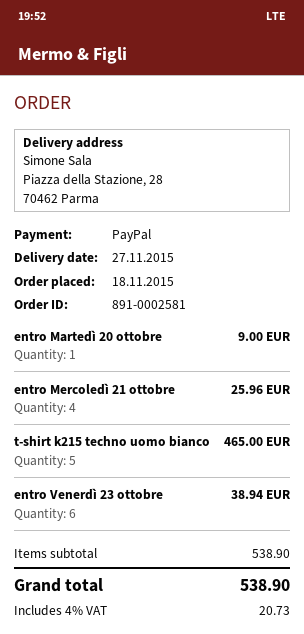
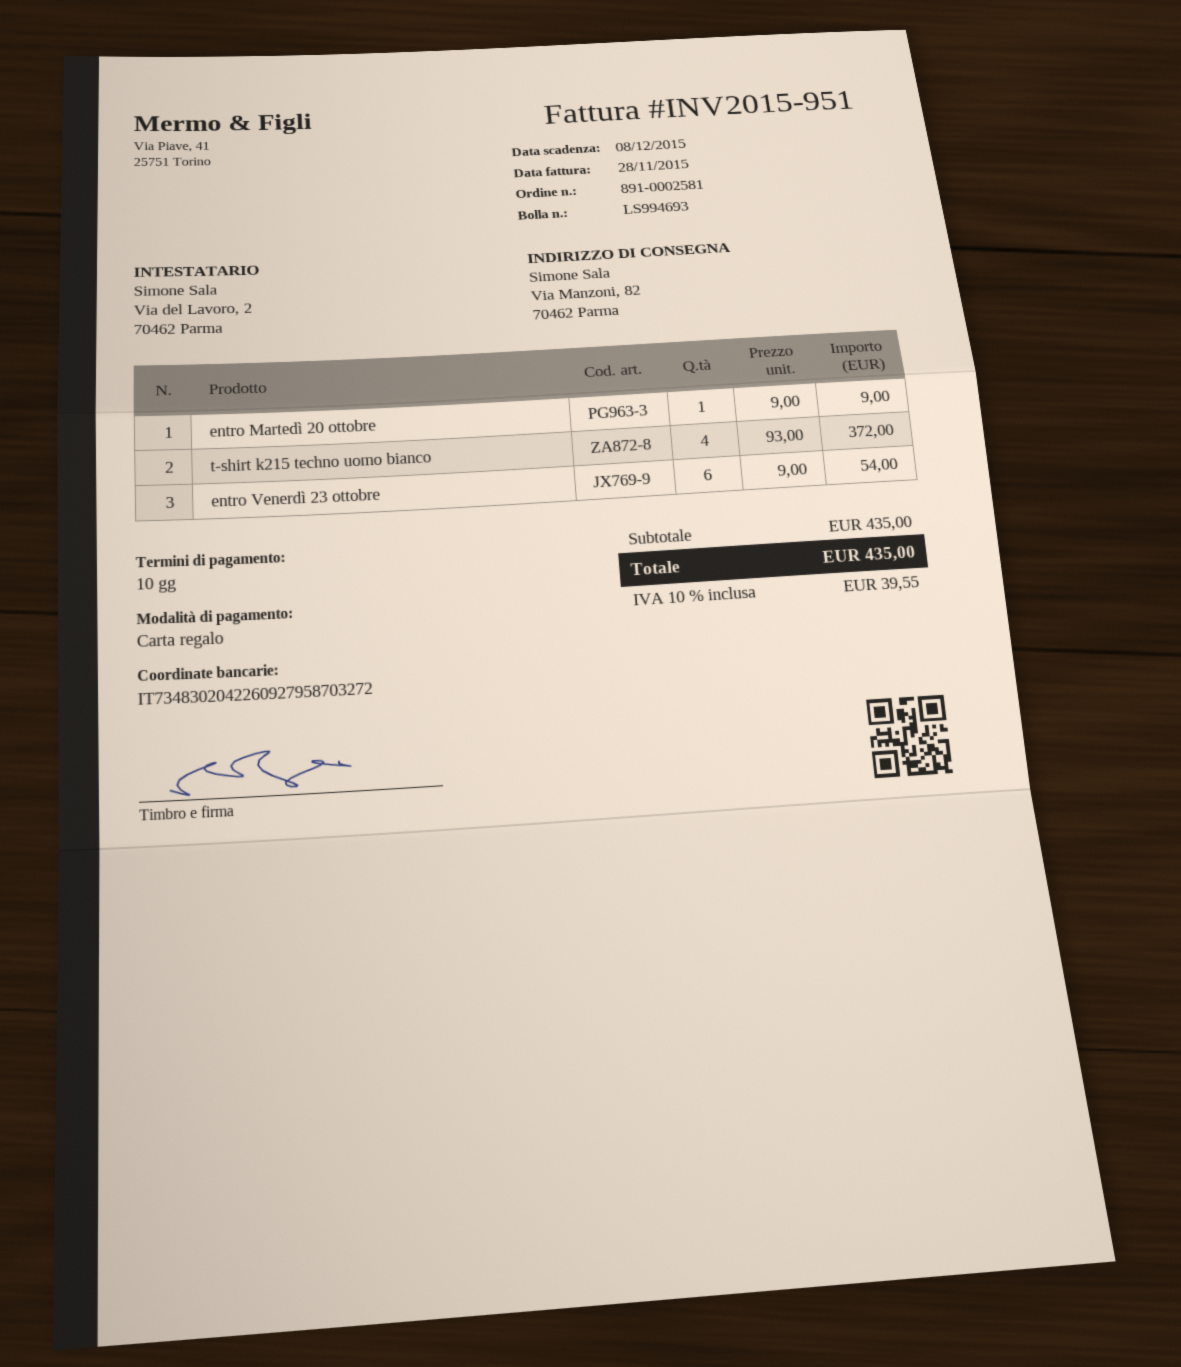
payment method: PayPal -> gift card
ship to: Piazza della Stazione, 28, 70462 Parma -> Via Manzoni, 82, 70462 Parma
entro Mercoledì 21 ottobre: 4 for 25.96 -> none
t-shirt k215 techno uomo bianco: 5 for 465.00 -> 4 for 372.00
entro Venerdì 23 ottobre: 6 for 38.94 -> 6 for 54.00
subtotal: 538.90 -> 435.00
tax: 4% = 20.73 -> 10% = 39.55
total: 538.90 -> 435.00

